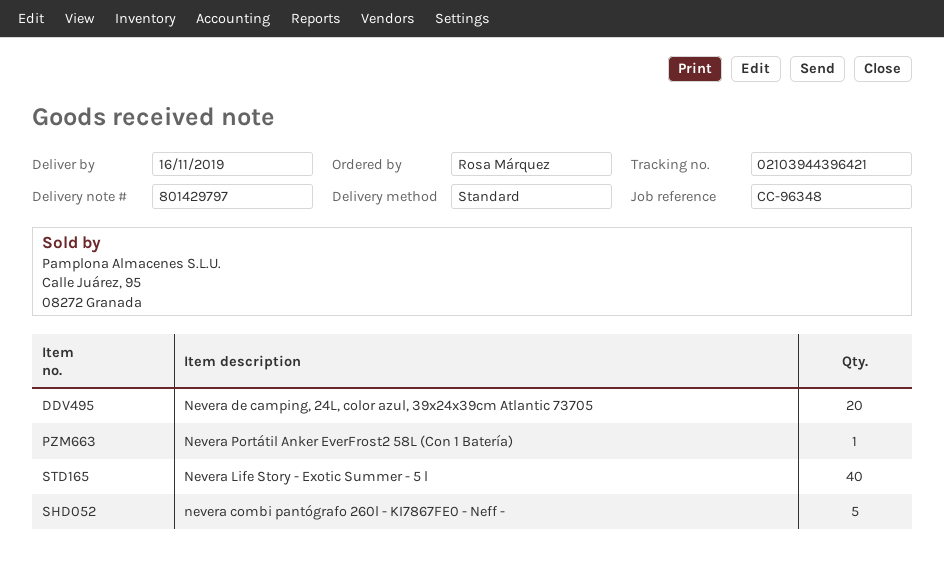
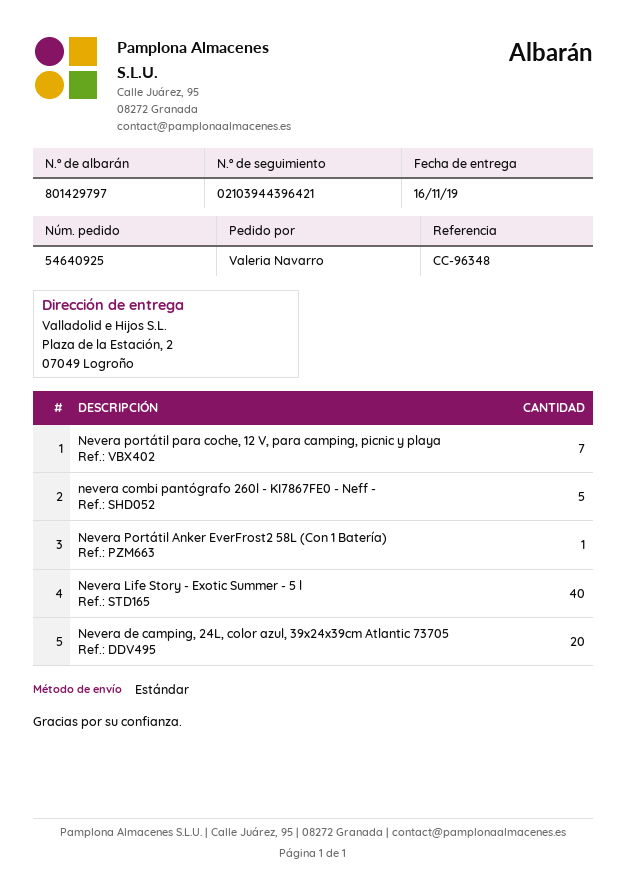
ordered by: Rosa Márquez -> Valeria Navarro
Nevera portátil para coche, 12 V, para camping, picnic y playa: none -> 7

